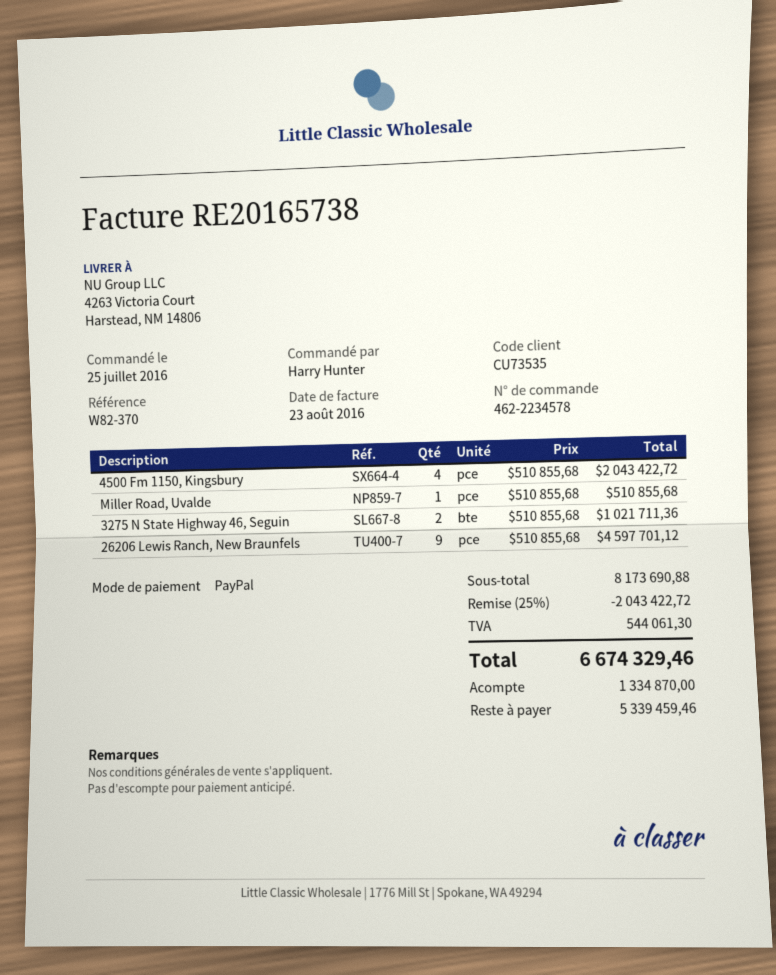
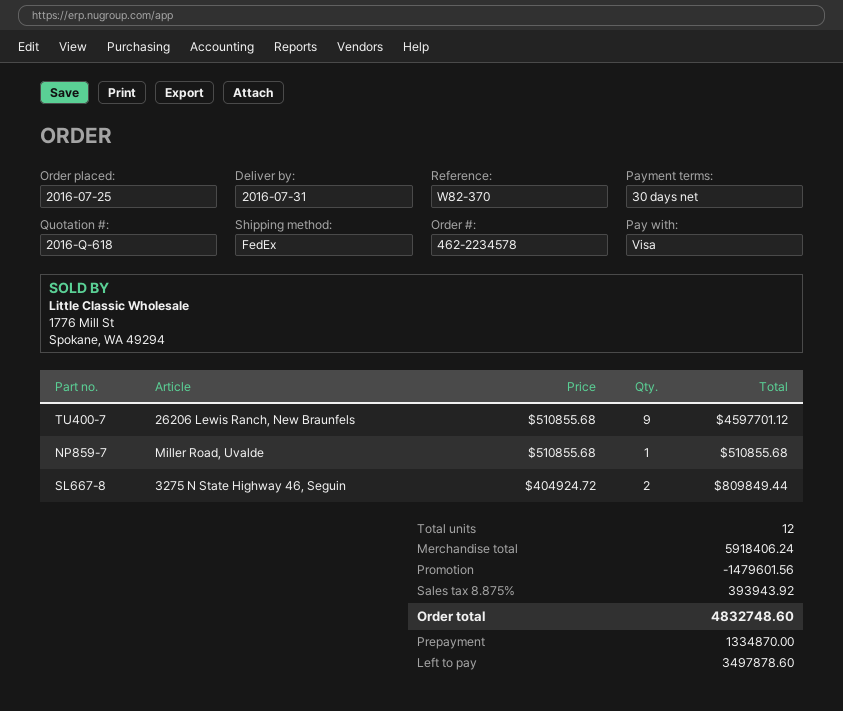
payment method: PayPal -> Visa
4500 Fm 1150, Kingsbury: 4 x 510855.68 = 2043422.72 -> none
3275 N State Highway 46, Seguin: 2 x 510855.68 = 1021711.36 -> 2 x 404924.72 = 809849.44
subtotal: 8173690.88 -> 5918406.24
discount: 2043422.72 -> 1479601.56
tax: 544061.30 -> 393943.92
total: 6674329.46 -> 4832748.60
balance: 5339459.46 -> 3497878.60

